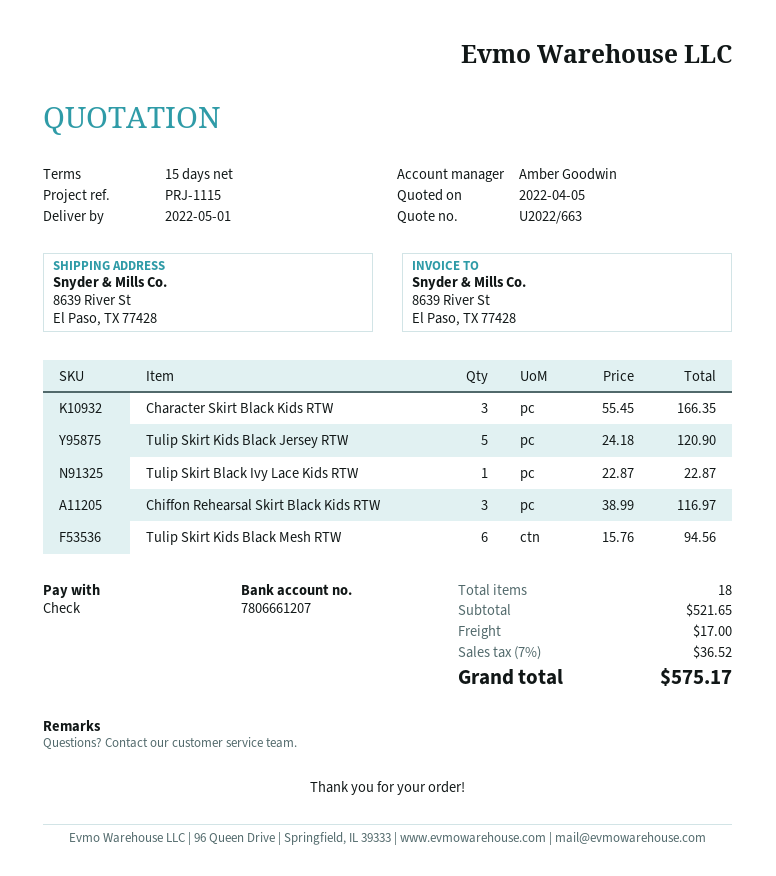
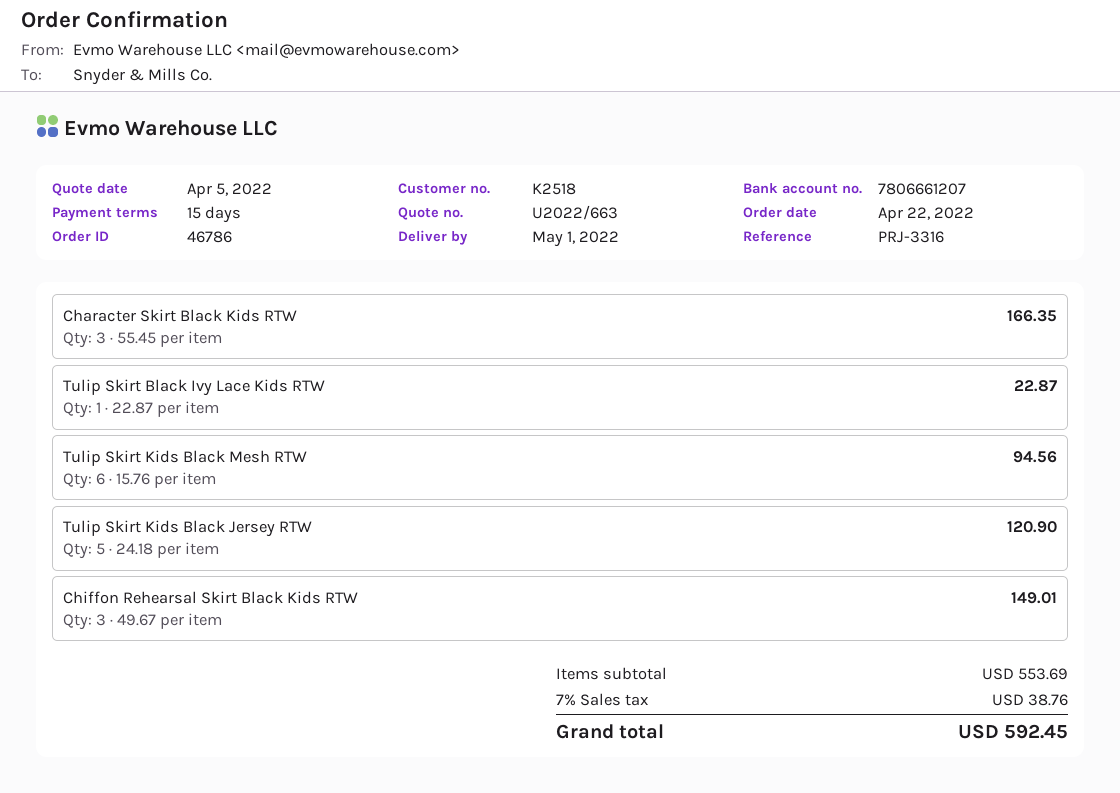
reference: PRJ-1115 -> PRJ-3316
Chiffon Rehearsal Skirt Black Kids RTW: 3 x 38.99 = 116.97 -> 3 x 49.67 = 149.01
subtotal: 521.65 -> 553.69
shipping: 17.00 -> none
tax: 7% = 36.52 -> 7% = 38.76
total: 575.17 -> 592.45

